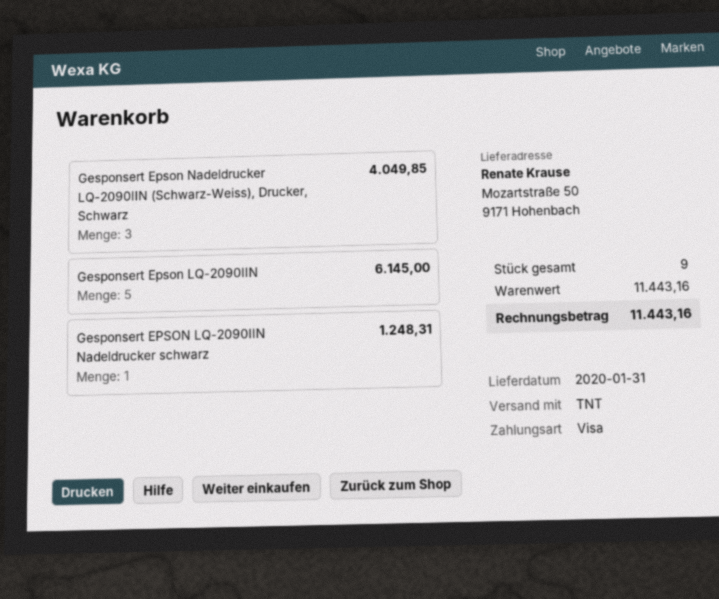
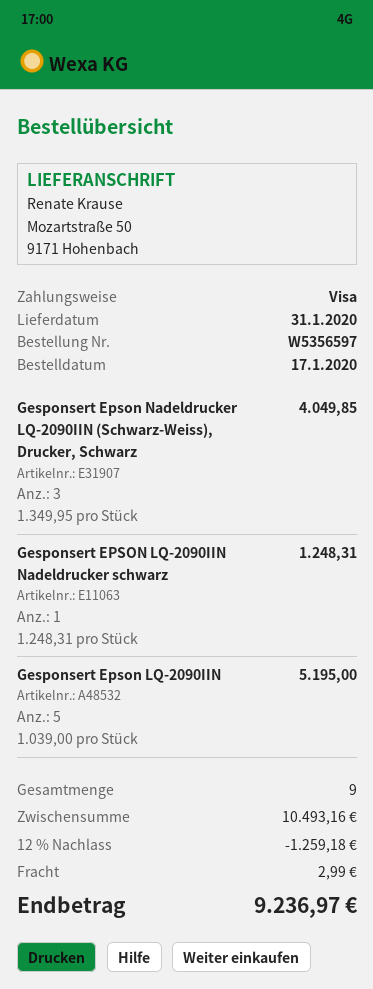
Gesponsert Epson LQ-2090IIN: 5 for 6145.00 -> 5 for 5195.00
subtotal: 11443.16 -> 10493.16
discount: none -> 12% = 1259.18
shipping: none -> 2.99
total: 11443.16 -> 9236.97

